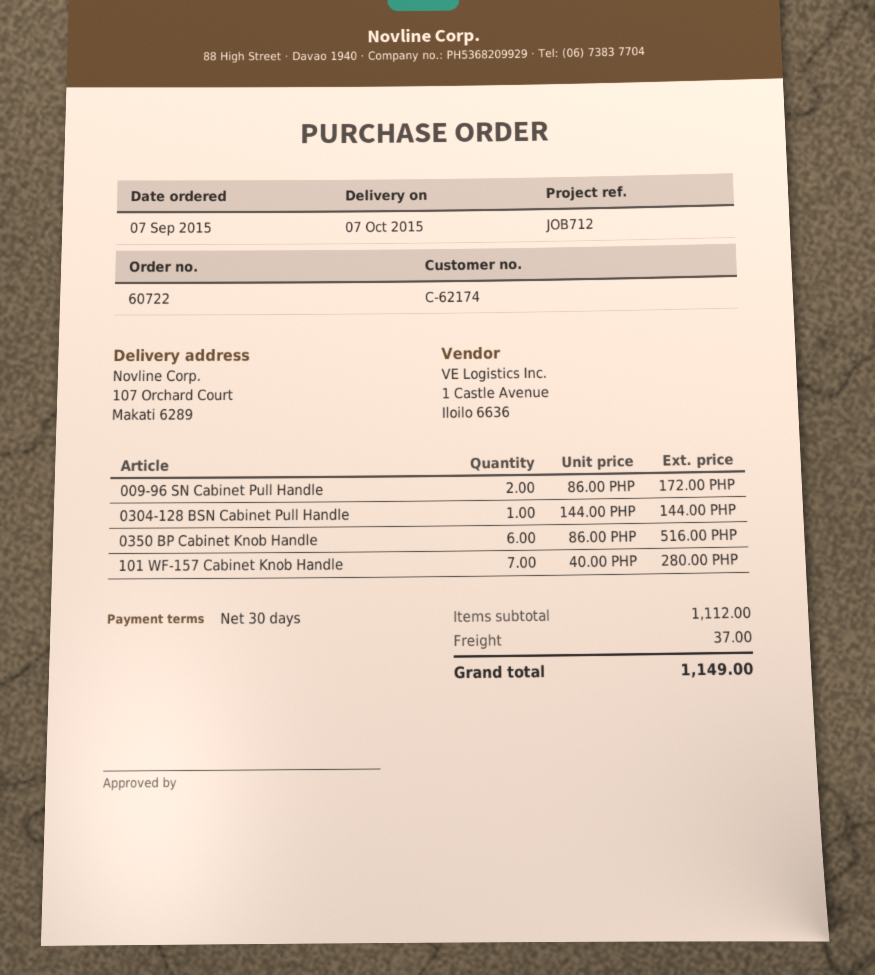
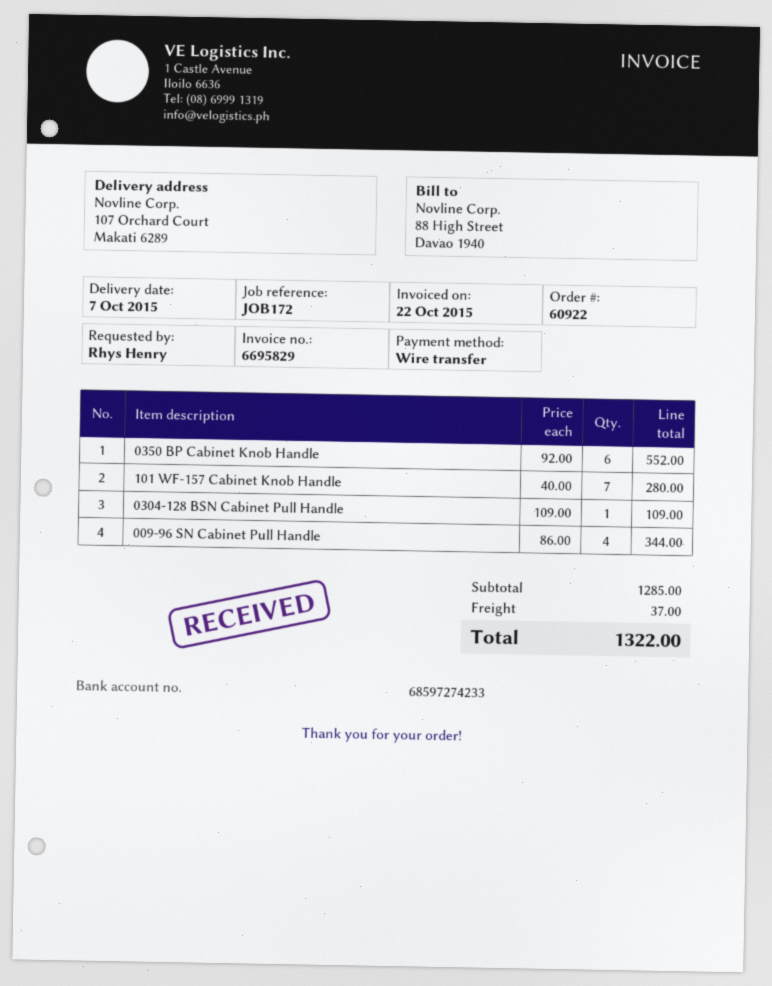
order number: 60722 -> 60922
reference: JOB712 -> JOB172
009-96 SN Cabinet Pull Handle: 2 x 86.00 = 172.00 -> 4 x 86.00 = 344.00
0304-128 BSN Cabinet Pull Handle: 1 x 144.00 = 144.00 -> 1 x 109.00 = 109.00
0350 BP Cabinet Knob Handle: 6 x 86.00 = 516.00 -> 6 x 92.00 = 552.00
subtotal: 1112.00 -> 1285.00
total: 1149.00 -> 1322.00

